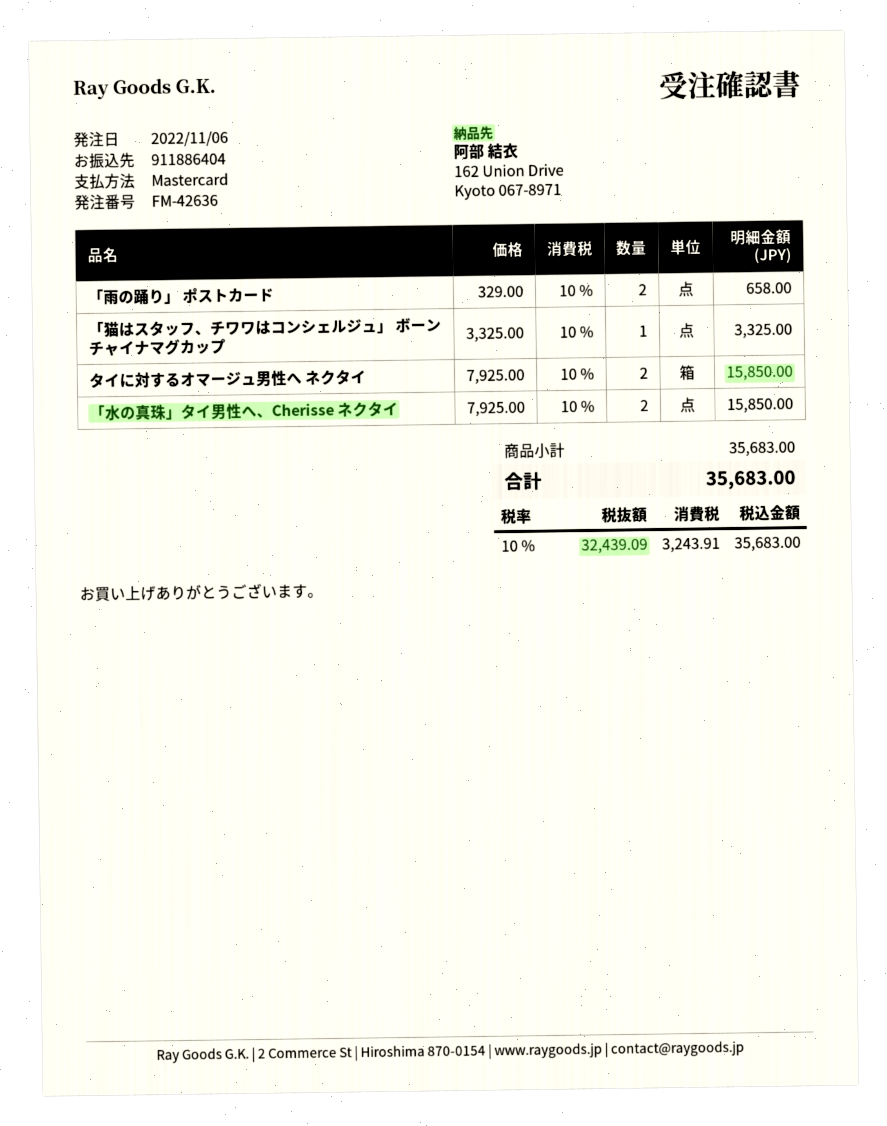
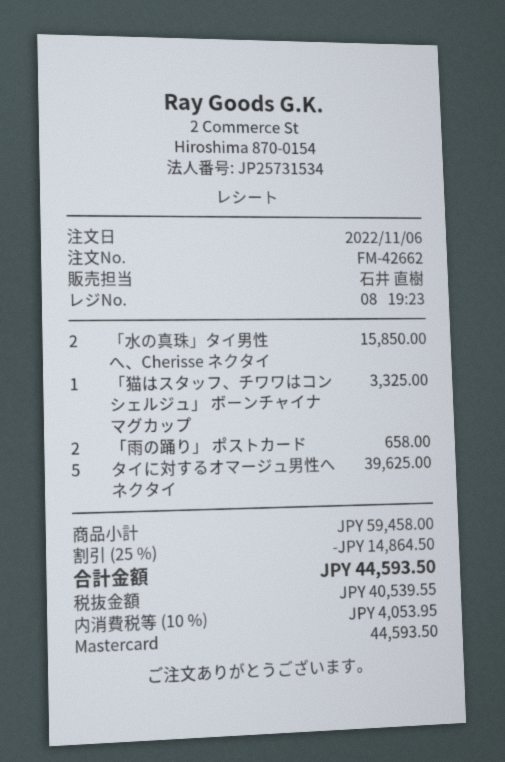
order number: FM-42636 -> FM-42662
タイに対するオマージュ男性へ ネクタイ: 2 for 15850.00 -> 5 for 39625.00
subtotal: 35683.00 -> 59458.00
discount: none -> 25% = 14864.50
net: 32439.09 -> 40539.55
tax: 10% = 3243.91 -> 10% = 4053.95
total: 35683.00 -> 44593.50

